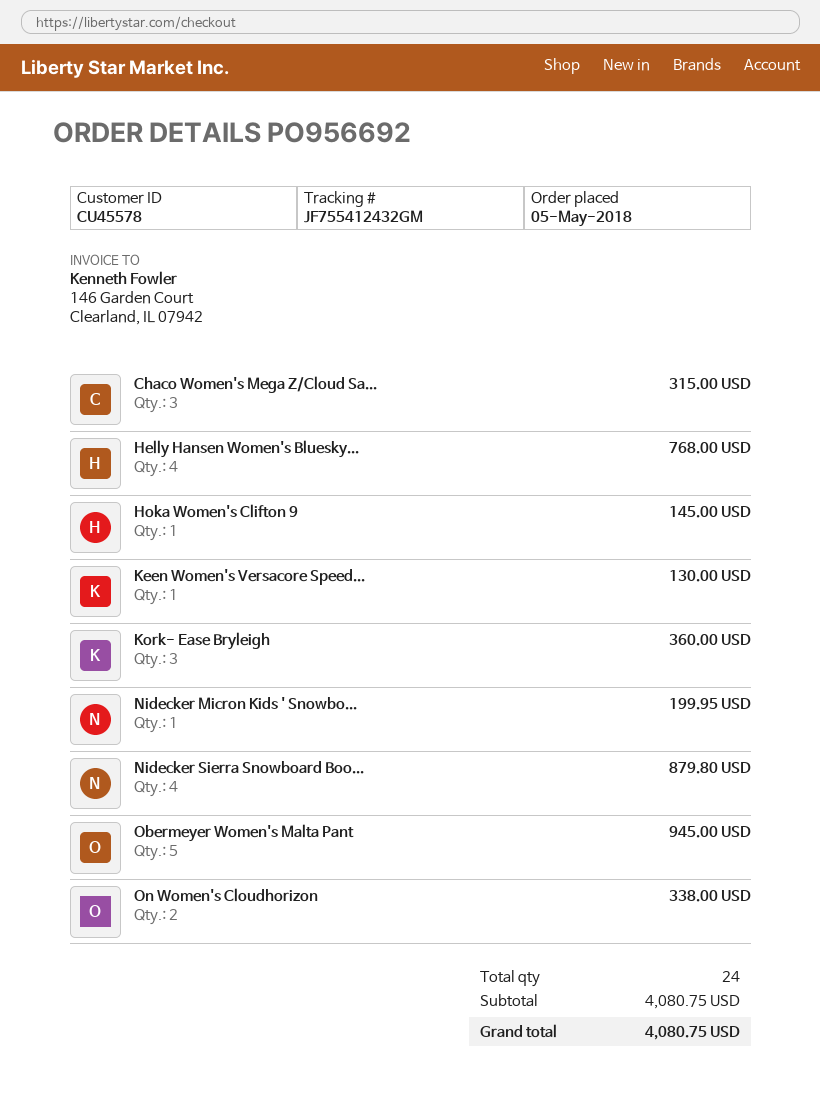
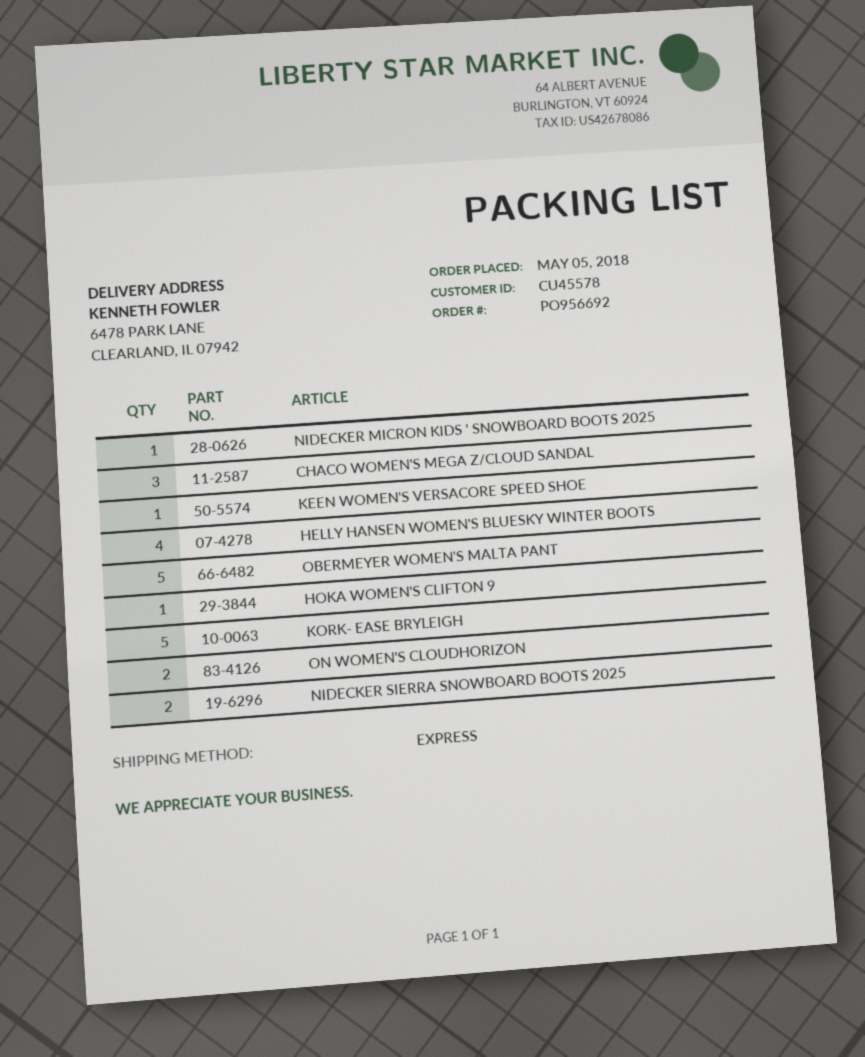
Kork- Ease Bryleigh: 3 -> 5
Nidecker Sierra Snowboard Boo...: 4 -> 2

